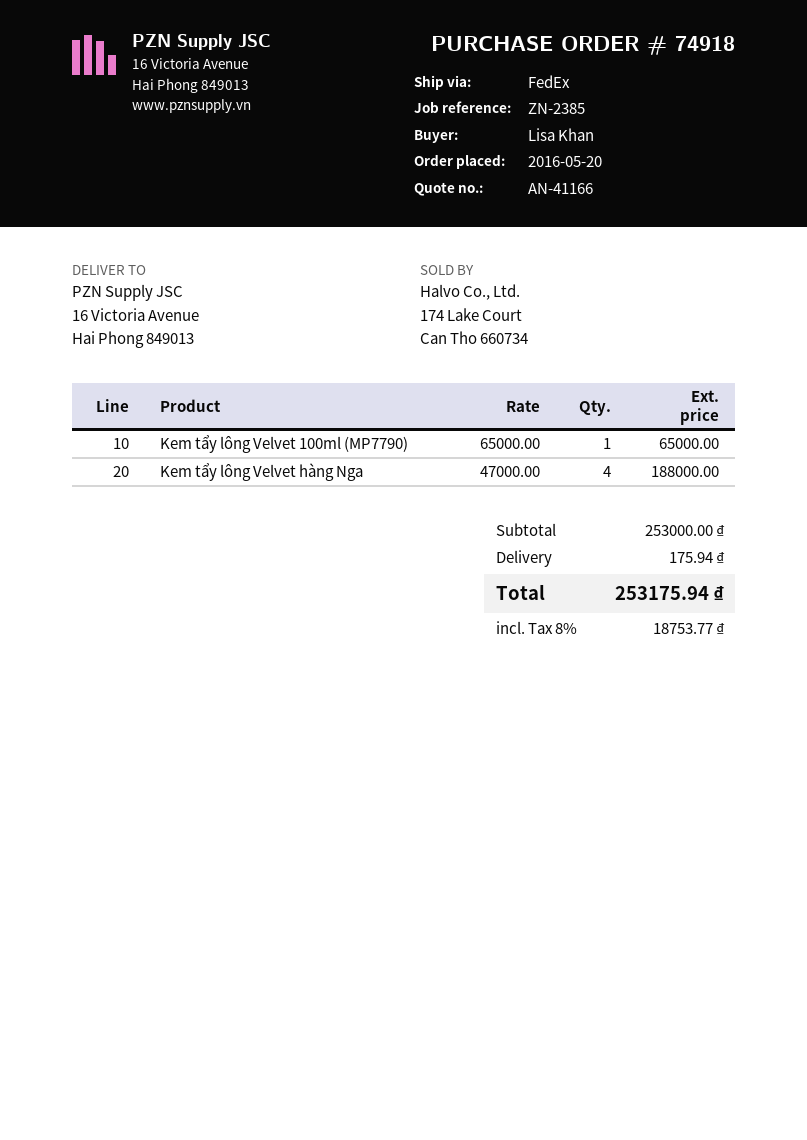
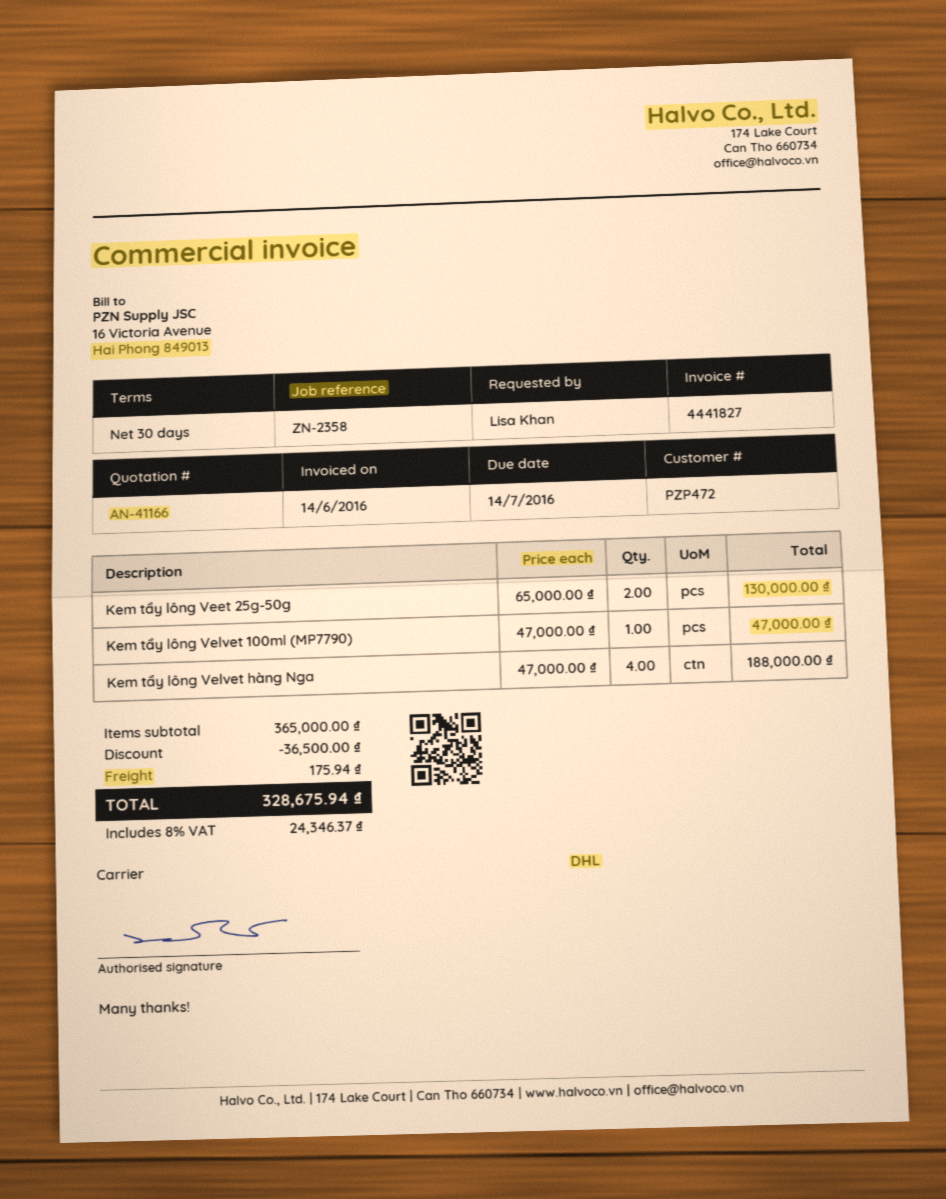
reference: ZN-2385 -> ZN-2358
shipping method: FedEx -> DHL
Kem tẩy lông Velvet 100ml (MP7790): 1 x 65000.00 = 65000.00 -> 1 x 47000.00 = 47000.00
Kem tẩy lông Veet 25g-50g: none -> 2 x 65000.00 = 130000.00
subtotal: 253000.00 -> 365000.00
discount: none -> 36500.00
tax: 8% = 18753.77 -> 8% = 24346.37
total: 253175.94 -> 328675.94

